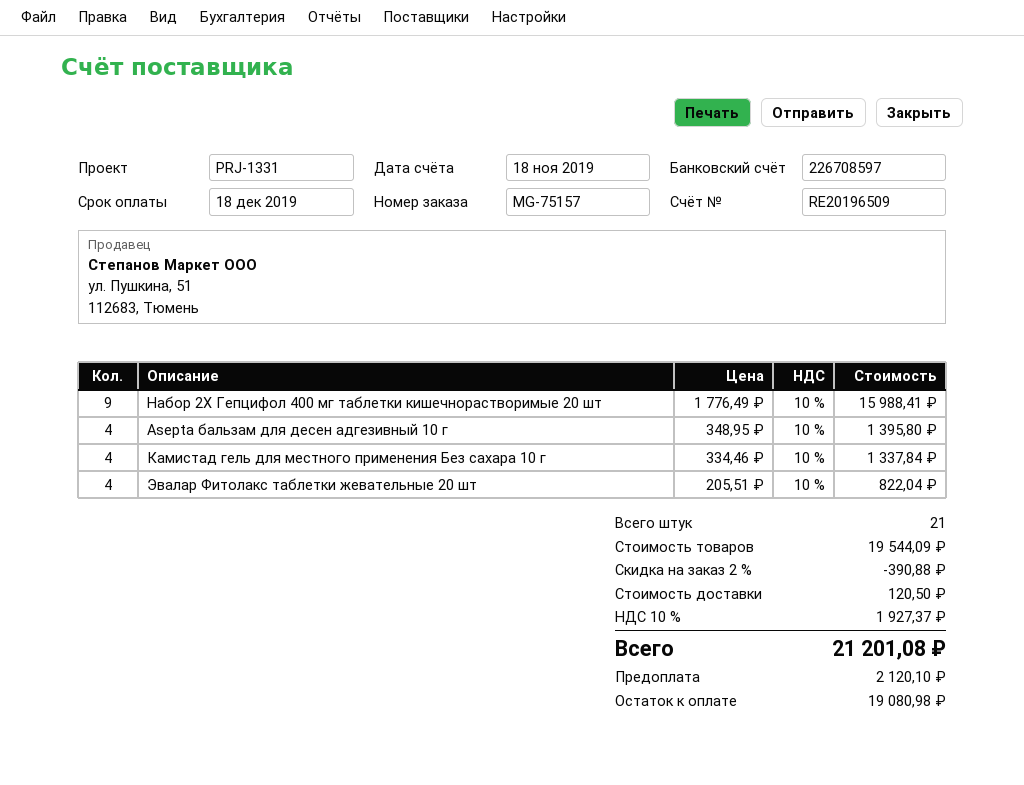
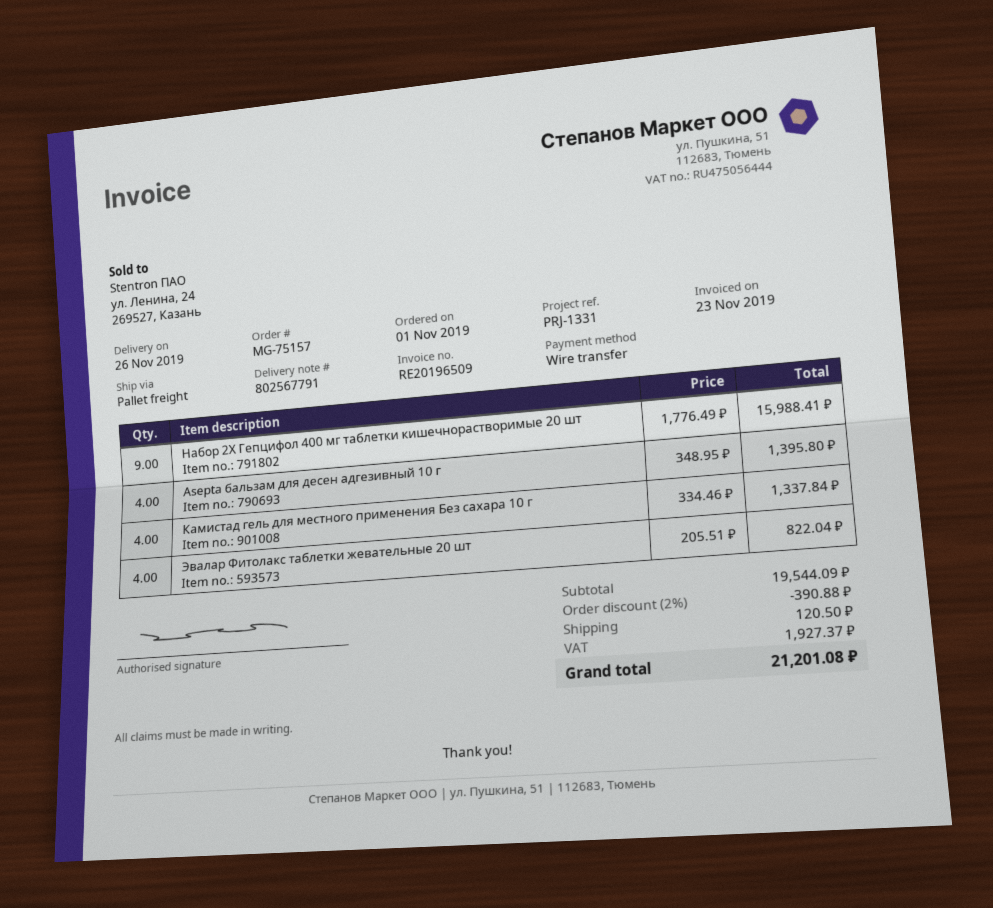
invoice date: 2019-11-18 -> 2019-11-23

